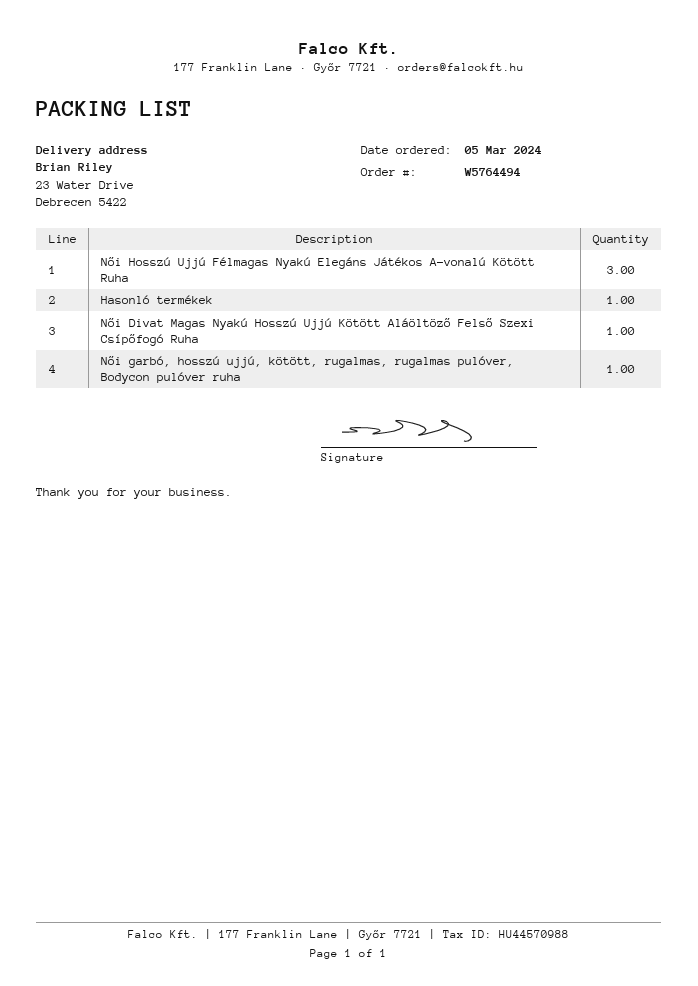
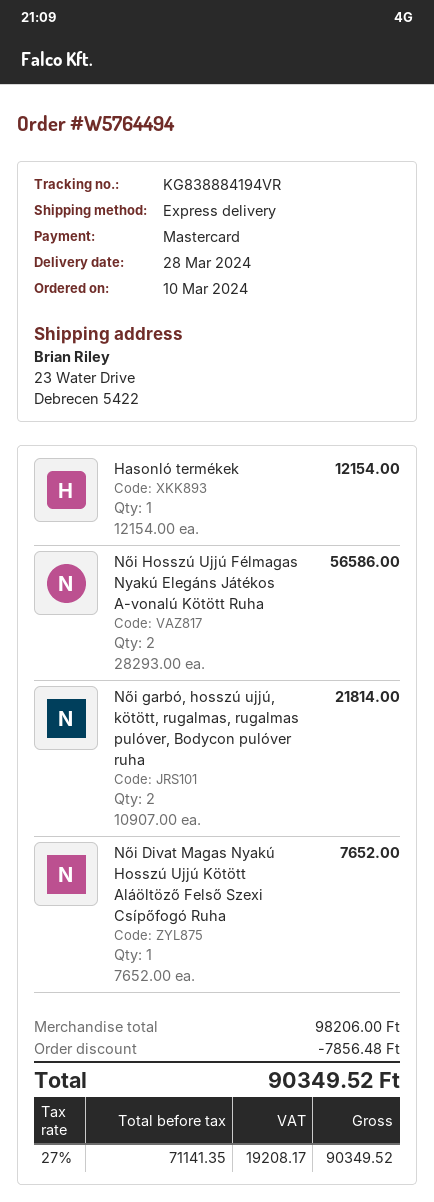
order date: 2024-03-05 -> 2024-03-10
Női Hosszú Ujjú Félmagas Nyakú Elegáns Játékos A-vonalú Kötött Ruha: 3 -> 2
Női garbó, hosszú ujjú, kötött, rugalmas, rugalmas pulóver, Bodycon pulóver ruha: 1 -> 2

